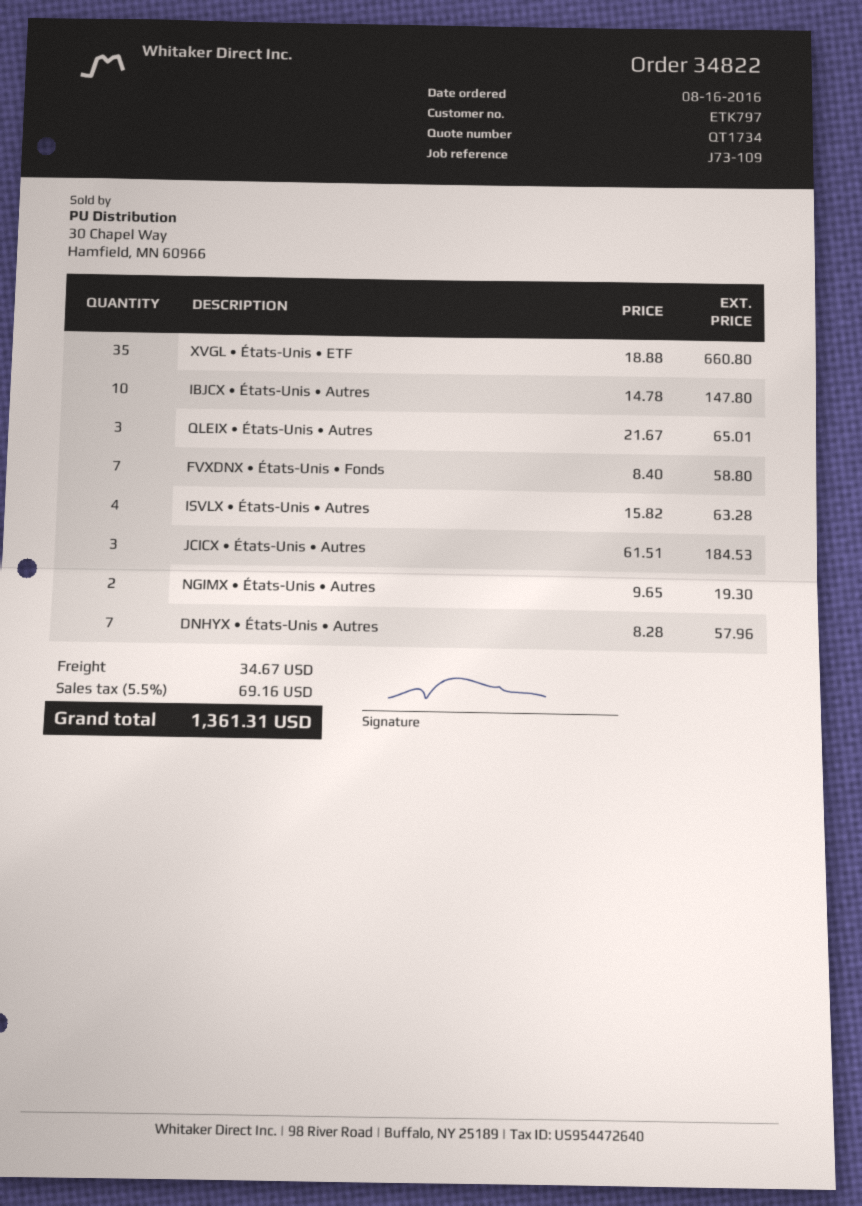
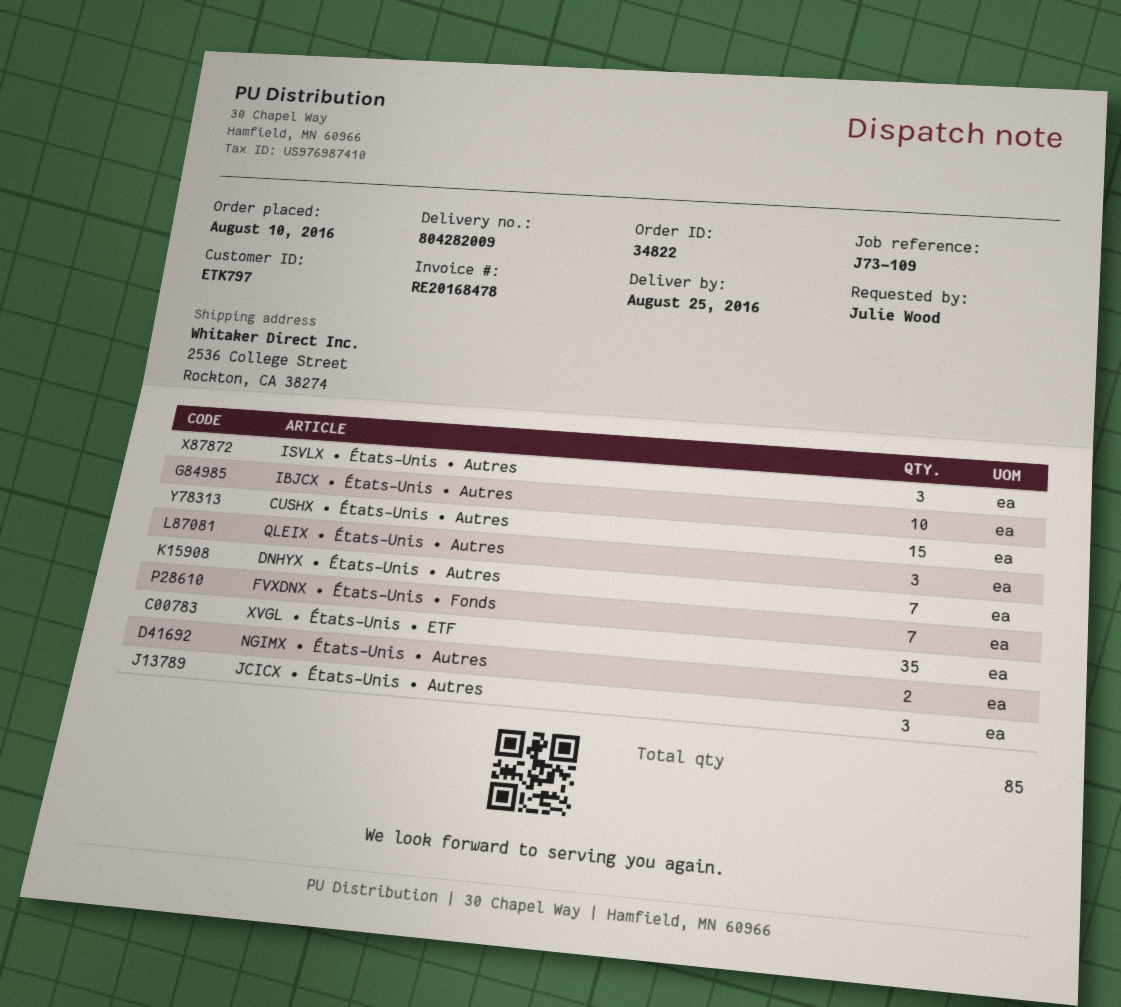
order date: 2016-08-16 -> 2016-08-10
ISVLX • États-Unis • Autres: 4 -> 3
CUSHX • États-Unis • Autres: none -> 15

